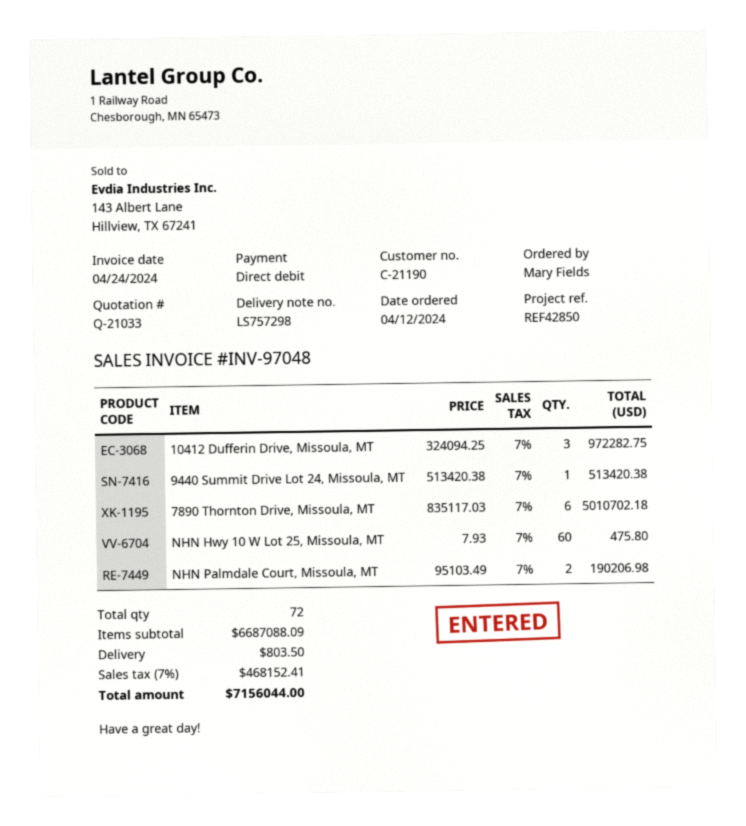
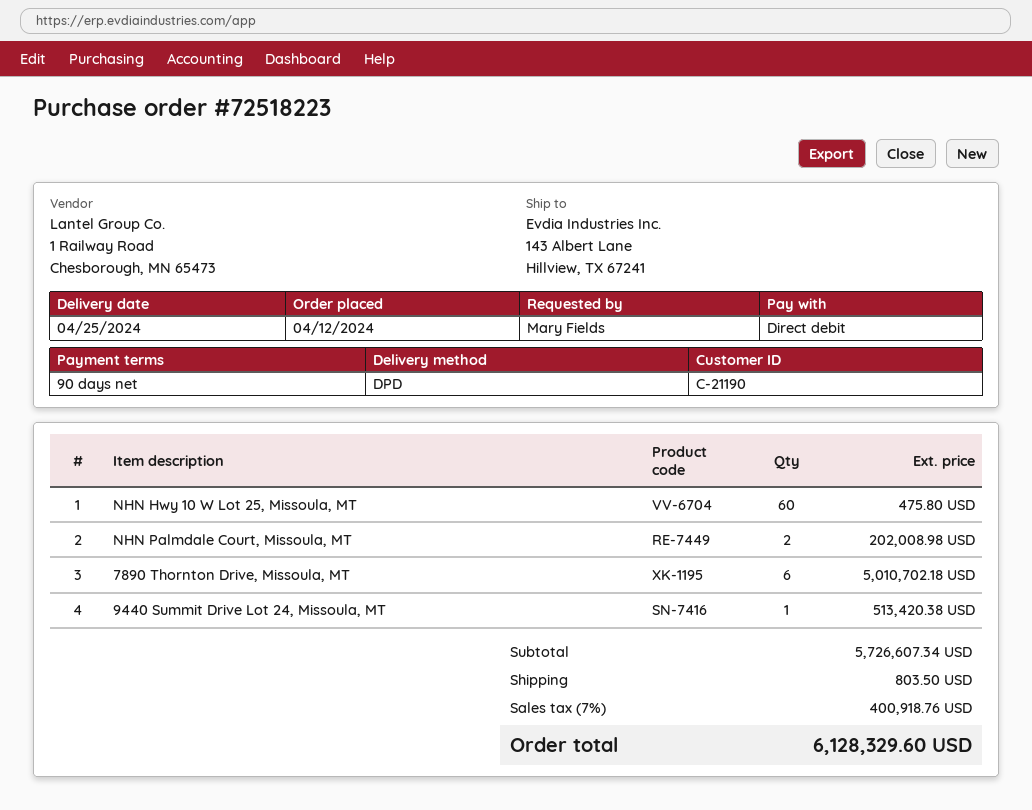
10412 Dufferin Drive, Missoula, MT: 3 for 972282.75 -> none
NHN Palmdale Court, Missoula, MT: 2 for 190206.98 -> 2 for 202008.98
subtotal: 6687088.09 -> 5726607.34
tax: 7% = 468152.41 -> 7% = 400918.76
total: 7156044.00 -> 6128329.60

